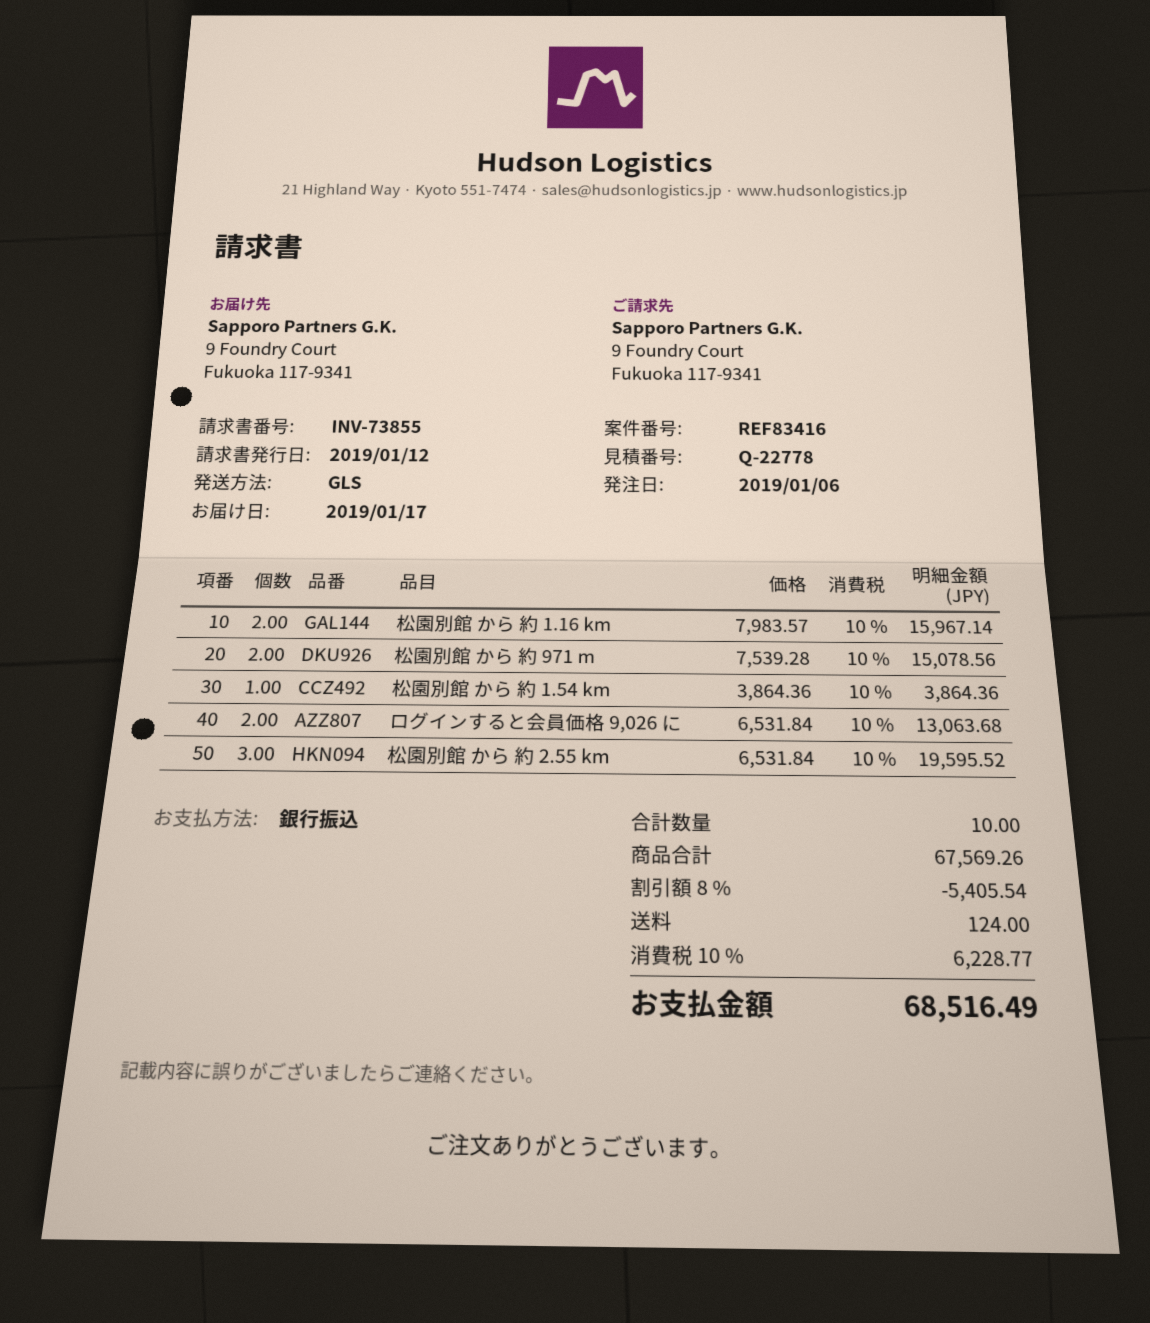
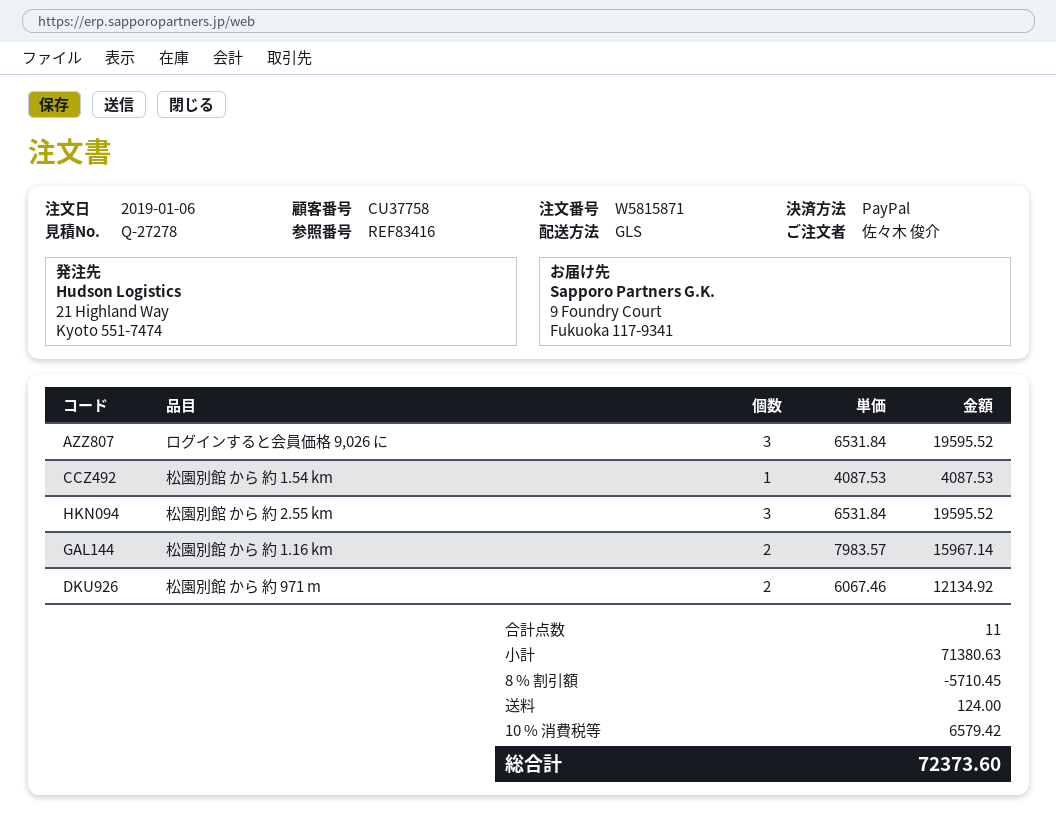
quote number: Q-22778 -> Q-27278
payment method: bank transfer -> PayPal
松園別館 から 約 971 m: 2 x 7539.28 = 15078.56 -> 2 x 6067.46 = 12134.92
松園別館 から 約 1.54 km: 1 x 3864.36 = 3864.36 -> 1 x 4087.53 = 4087.53
ログインすると会員価格 9,026 に: 2 x 6531.84 = 13063.68 -> 3 x 6531.84 = 19595.52
total quantity: 10 -> 11
subtotal: 67569.26 -> 71380.63
discount: 8% = 5405.54 -> 8% = 5710.45
tax: 10% = 6228.77 -> 10% = 6579.42
total: 68516.49 -> 72373.60

